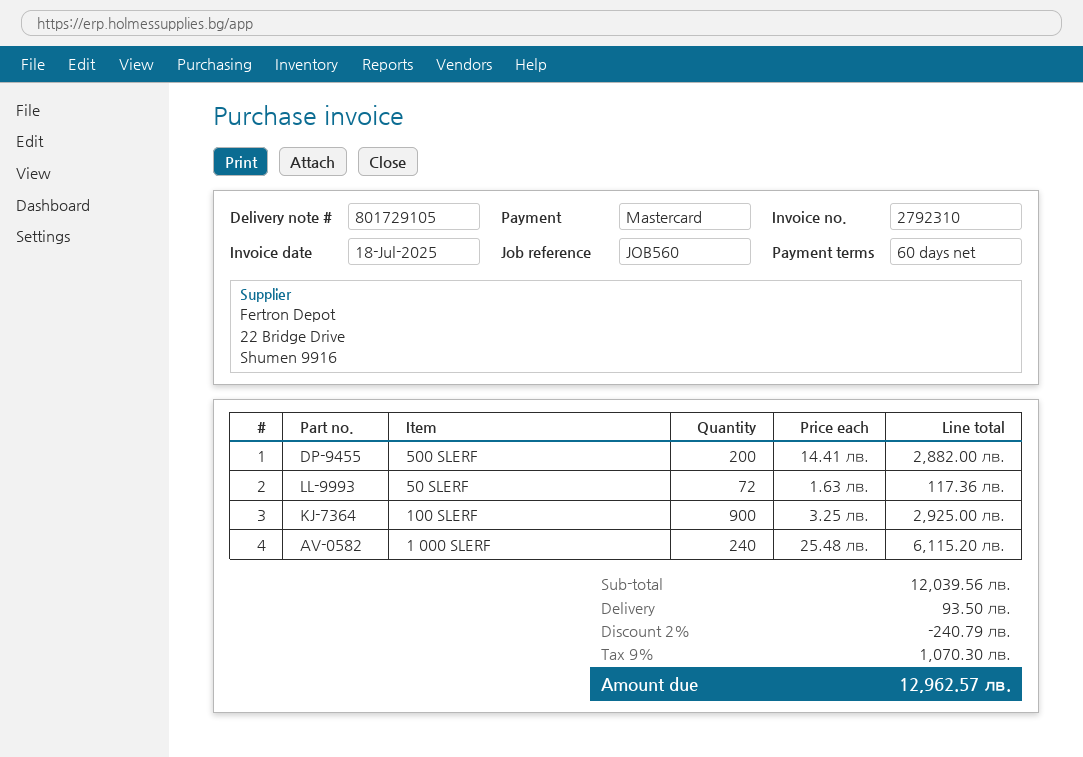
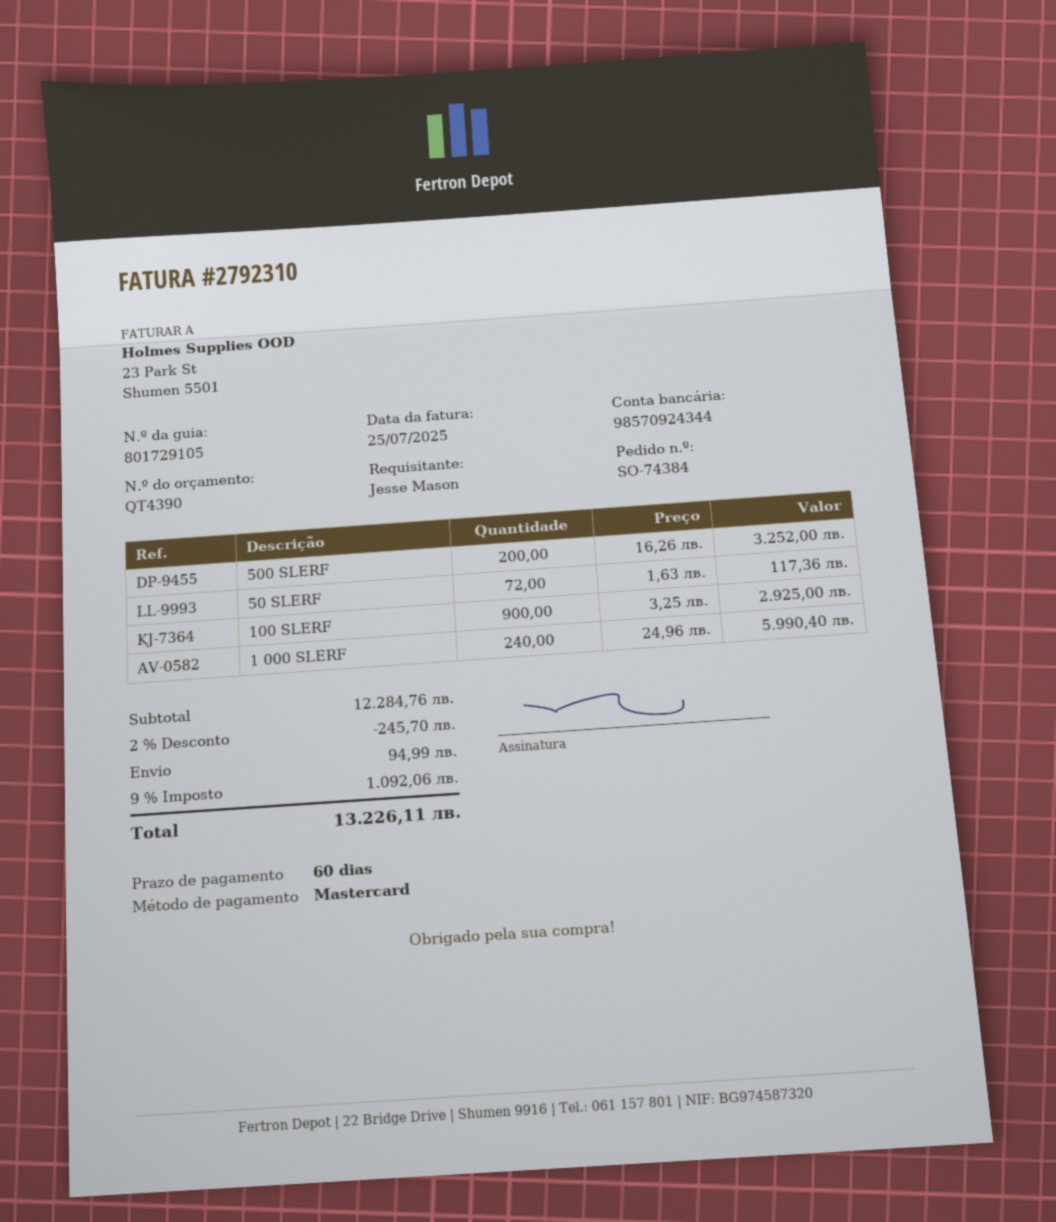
invoice date: 2025-07-18 -> 2025-07-25
500 SLERF: 200 x 14.41 = 2882.00 -> 200 x 16.26 = 3252.00
1 000 SLERF: 240 x 25.48 = 6115.20 -> 240 x 24.96 = 5990.40
subtotal: 12039.56 -> 12284.76
discount: 2% = 240.79 -> 2% = 245.70
shipping: 93.50 -> 94.99
tax: 9% = 1070.30 -> 9% = 1092.06
total: 12962.57 -> 13226.11

